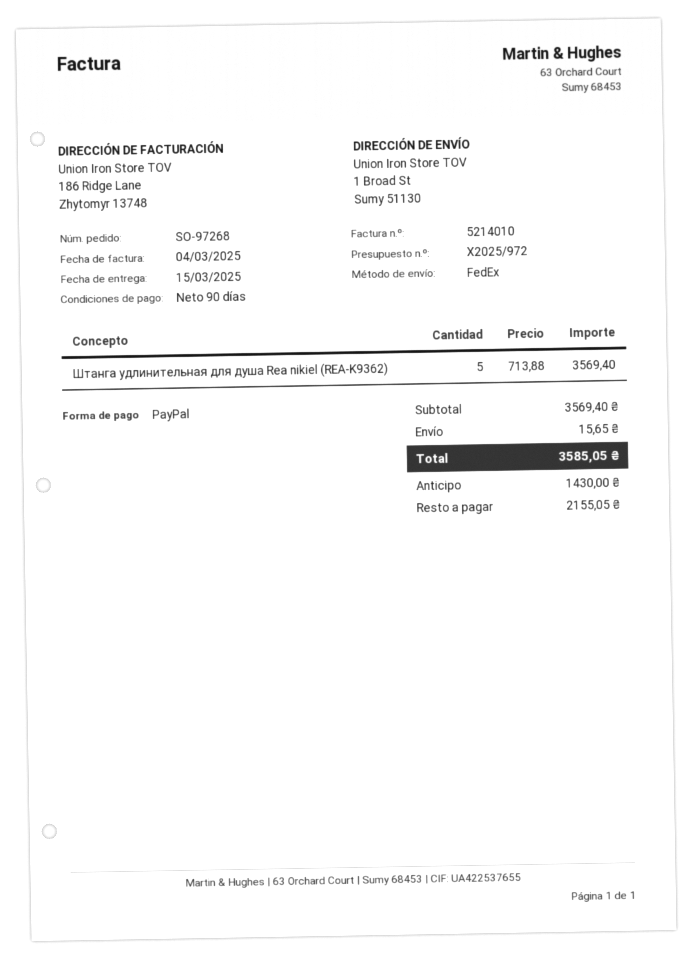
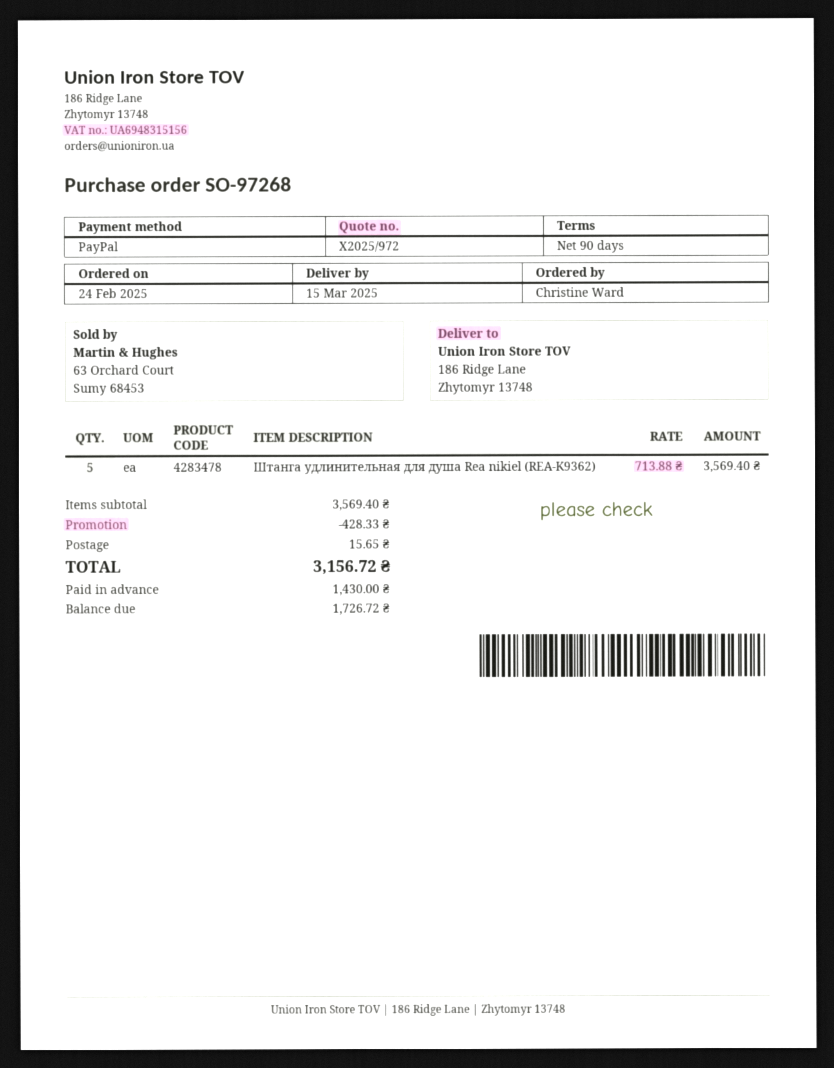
ship to: 1 Broad St, Sumy 51130 -> 186 Ridge Lane, Zhytomyr 13748
discount: none -> 428.33
total: 3585.05 -> 3156.72
balance: 2155.05 -> 1726.72

